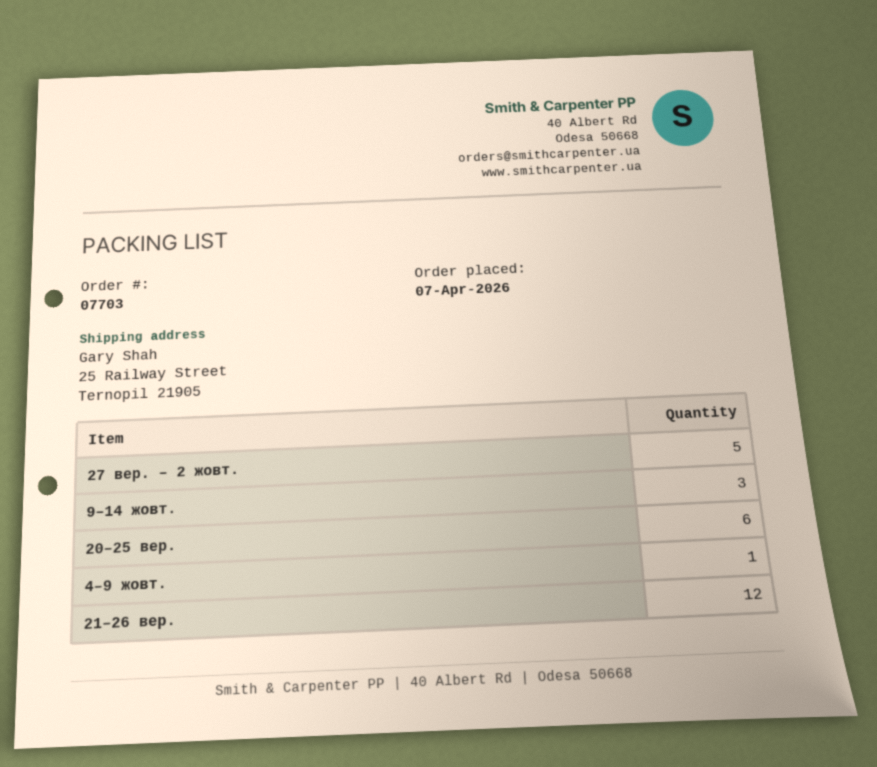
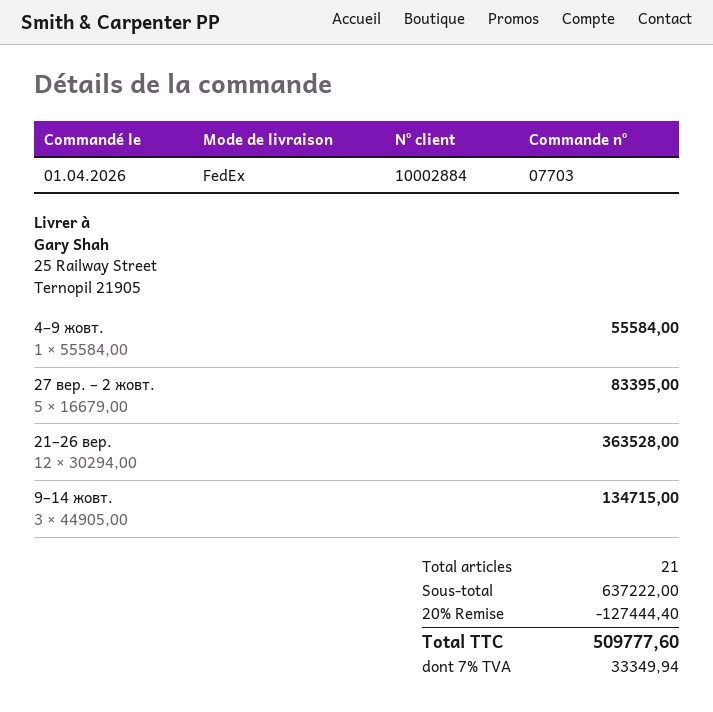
order date: 2026-04-07 -> 2026-04-01
20–25 вер.: 6 -> none

